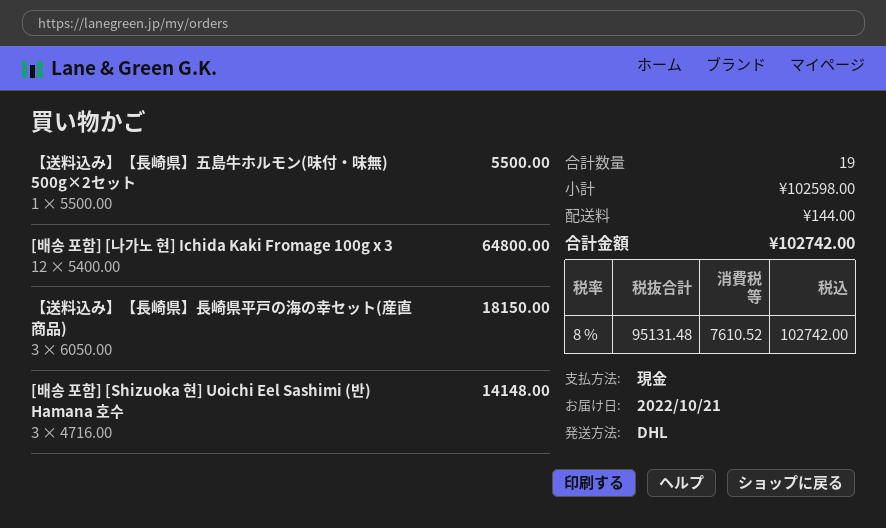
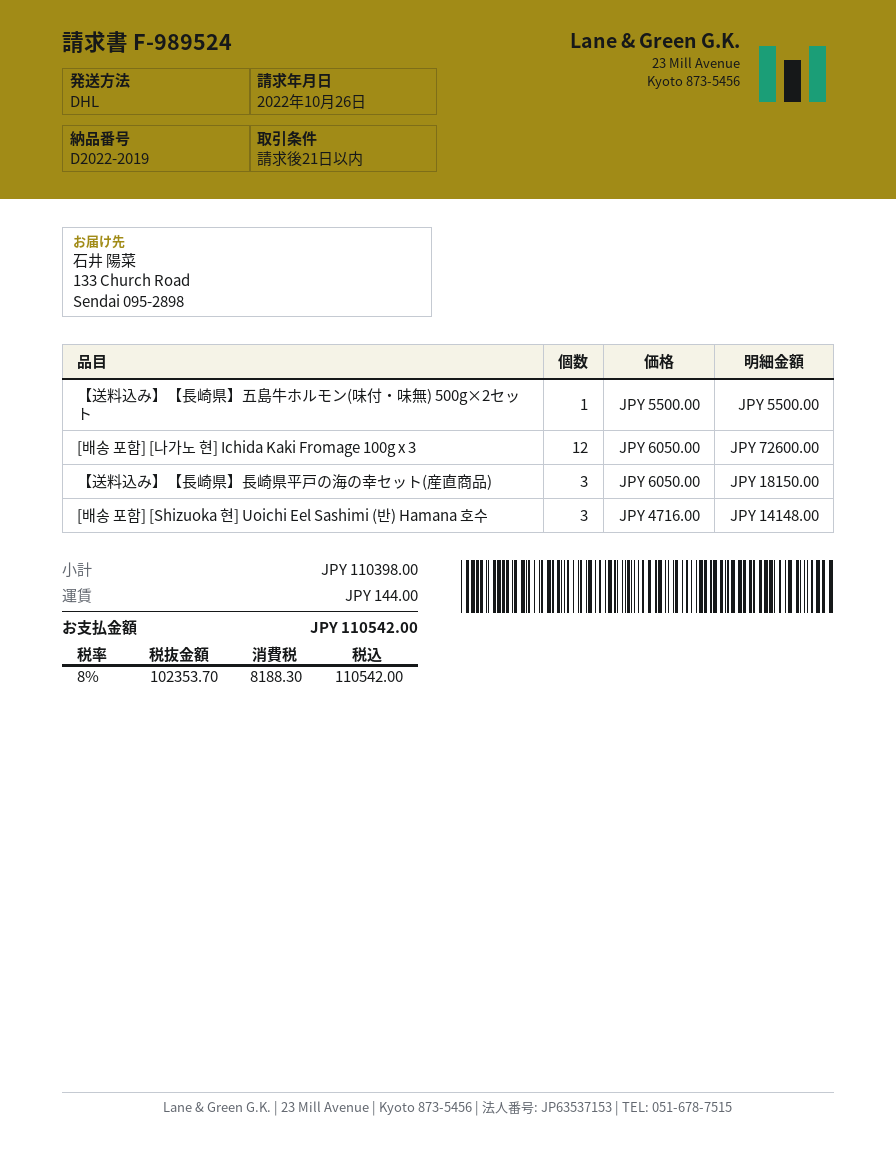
[배송 포함] [나가노 현] Ichida Kaki Fromage 100g x 3: 12 x 5400.00 = 64800.00 -> 12 x 6050.00 = 72600.00
subtotal: 102598.00 -> 110398.00
net: 95131.48 -> 102353.70
tax: 8% = 7610.52 -> 8% = 8188.30
total: 102742.00 -> 110542.00

